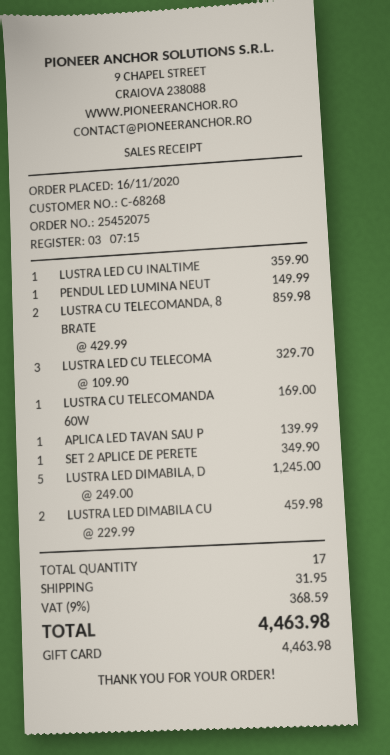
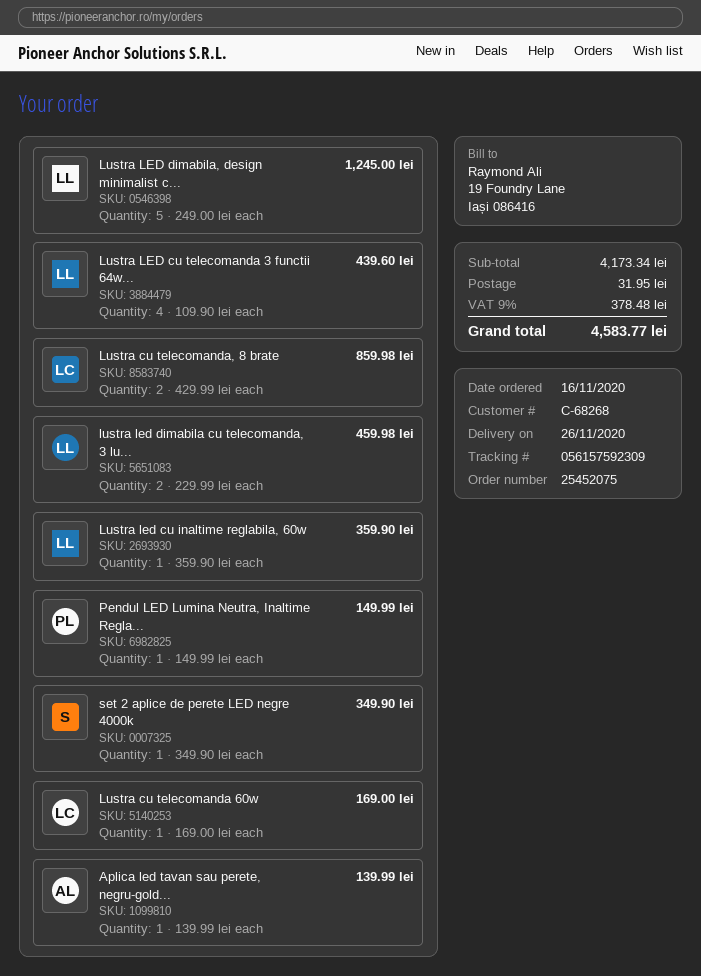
LUSTRA LED CU TELECOMA: 3 x 109.90 = 329.70 -> 4 x 109.90 = 439.60
tax: 9% = 368.59 -> 9% = 378.48
total: 4463.98 -> 4583.77

